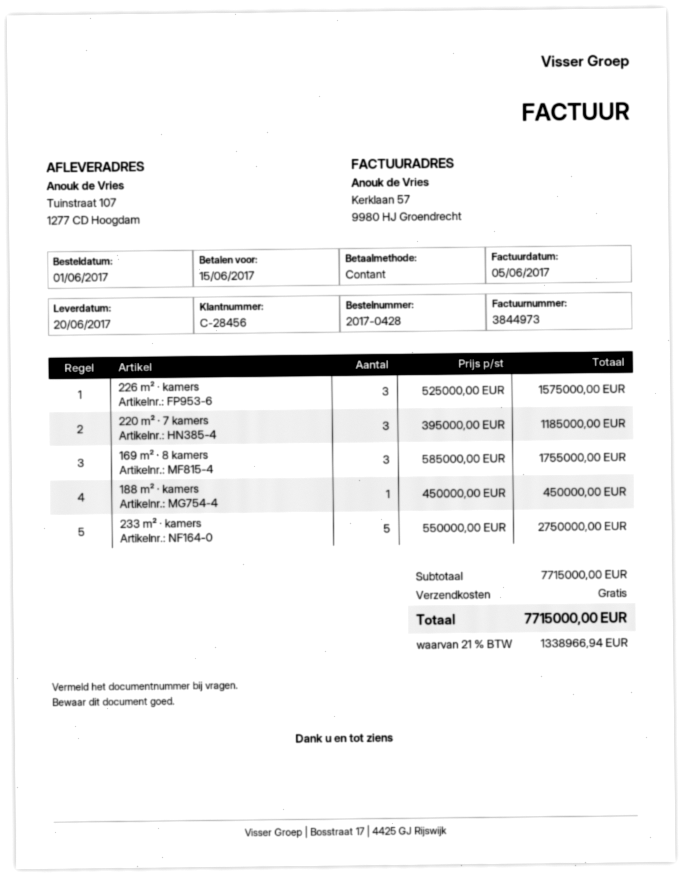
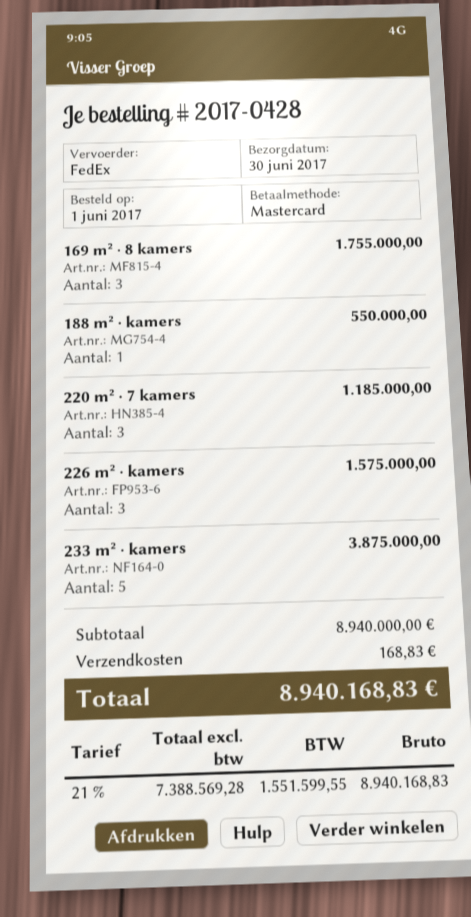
delivery date: 2017-06-20 -> 2017-06-30
payment method: cash -> Mastercard
188 m² · kamers: 1 for 450000.00 -> 1 for 550000.00
233 m² · kamers: 5 for 2750000.00 -> 5 for 3875000.00
subtotal: 7715000.00 -> 8940000.00
shipping: 0.00 -> 168.83
tax: 21% = 1338966.94 -> 21% = 1551599.55
total: 7715000.00 -> 8940168.83

